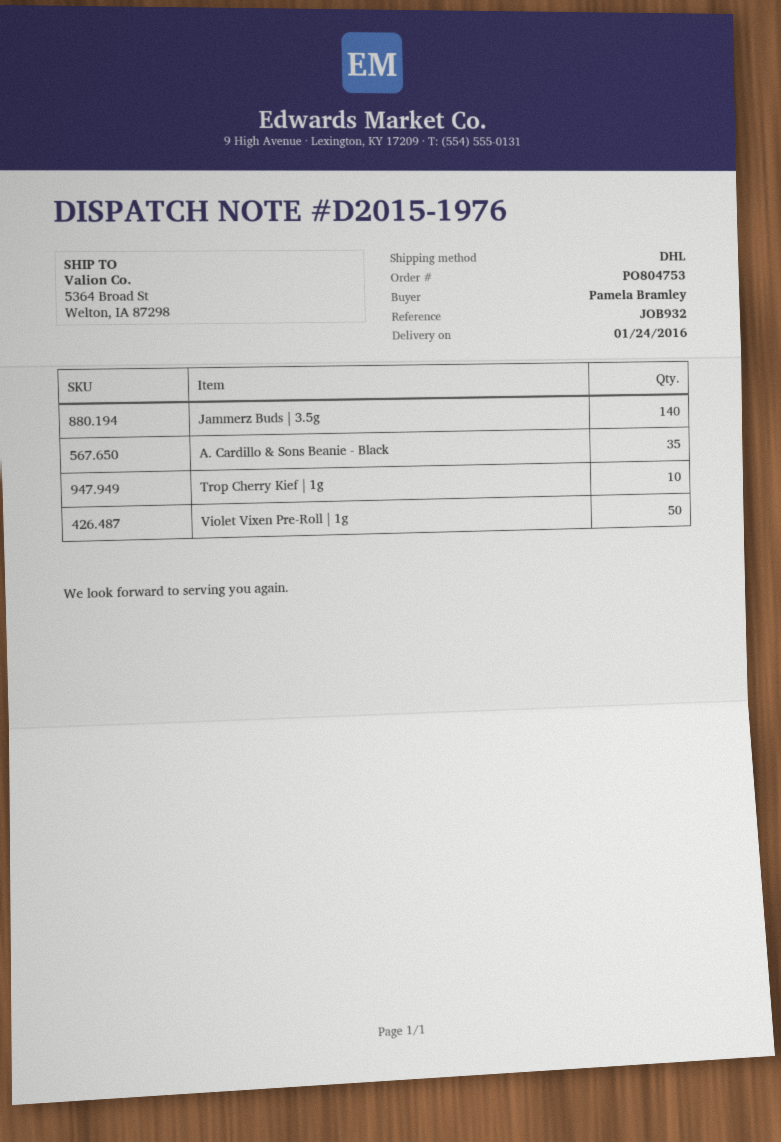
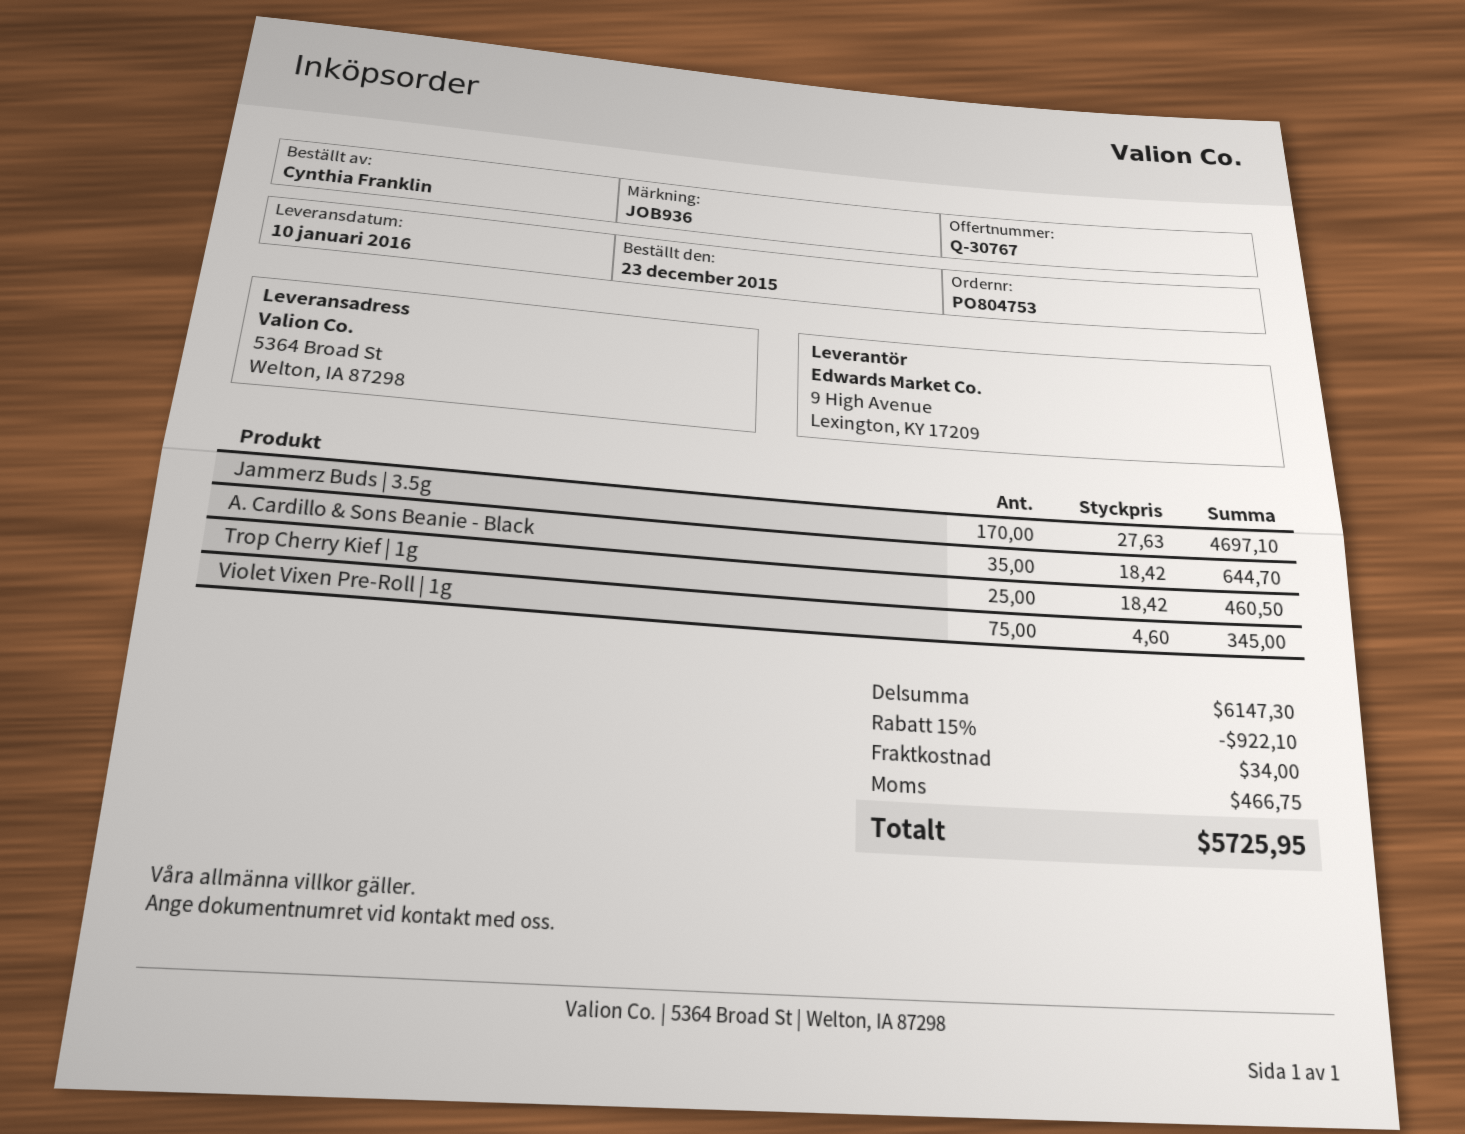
delivery date: 2016-01-24 -> 2016-01-10
reference: JOB932 -> JOB936
ordered by: Pamela Bramley -> Cynthia Franklin
Jammerz Buds | 3.5g: 140 -> 170
Trop Cherry Kief | 1g: 10 -> 25
Violet Vixen Pre-Roll | 1g: 50 -> 75

